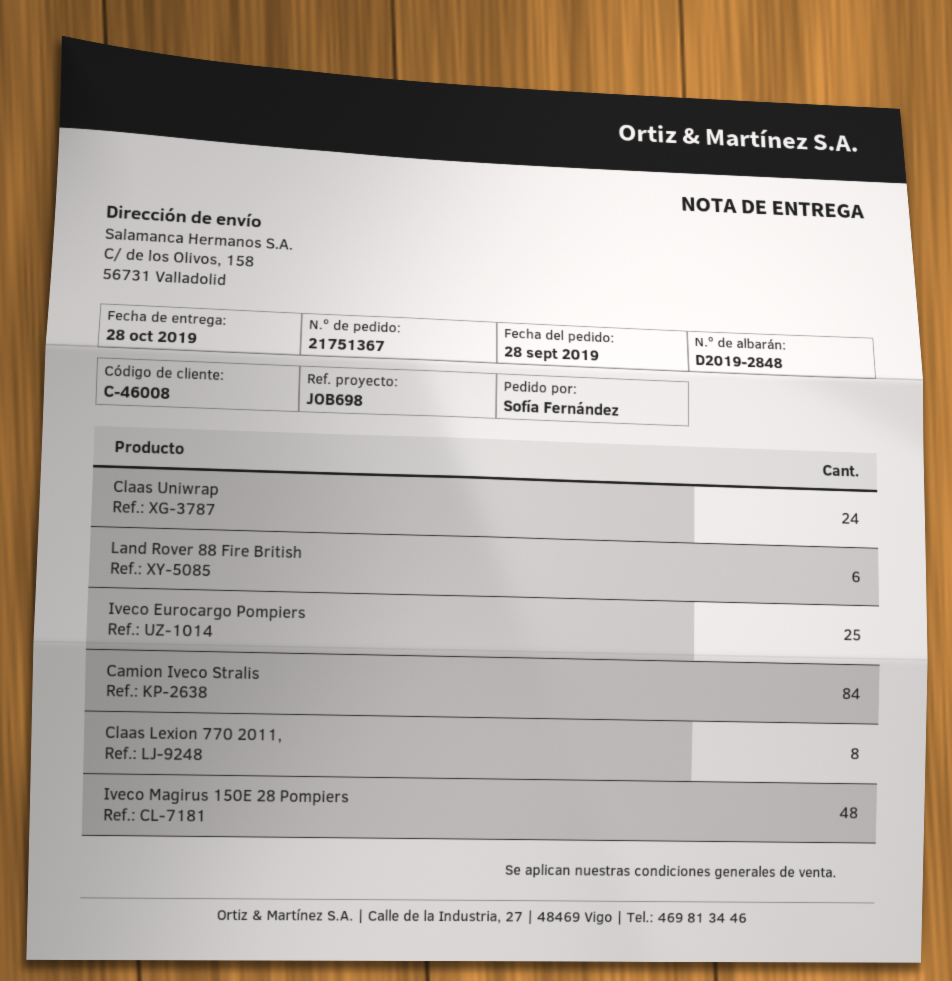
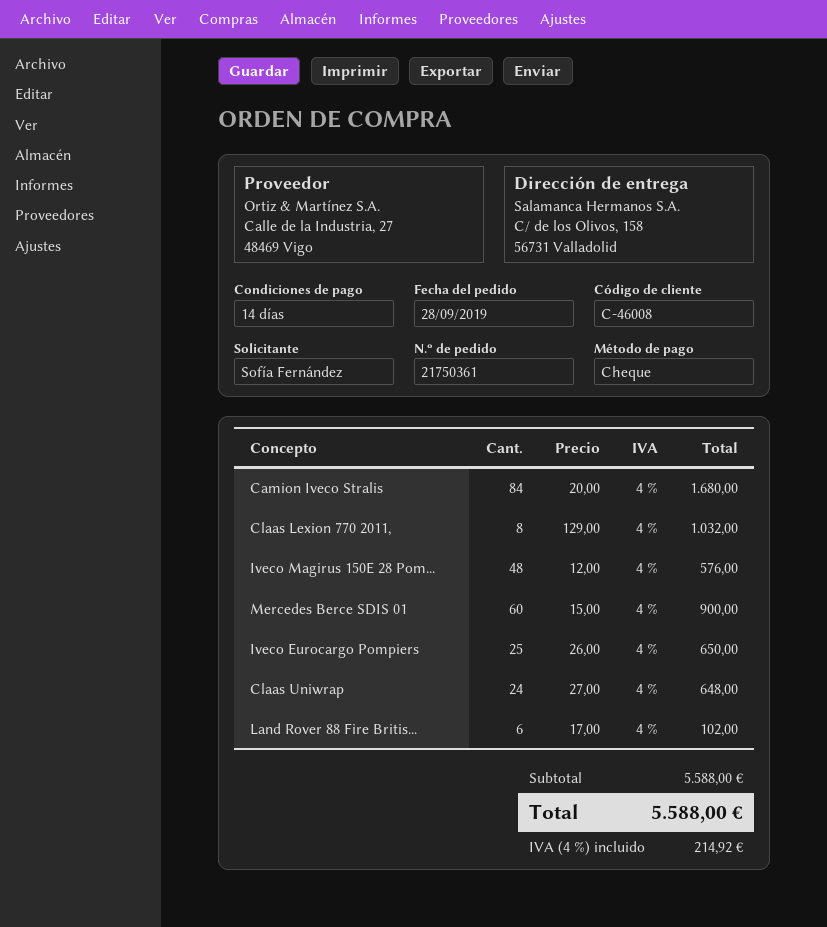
order number: 21751367 -> 21750361
Mercedes Berce SDIS 01: none -> 60

